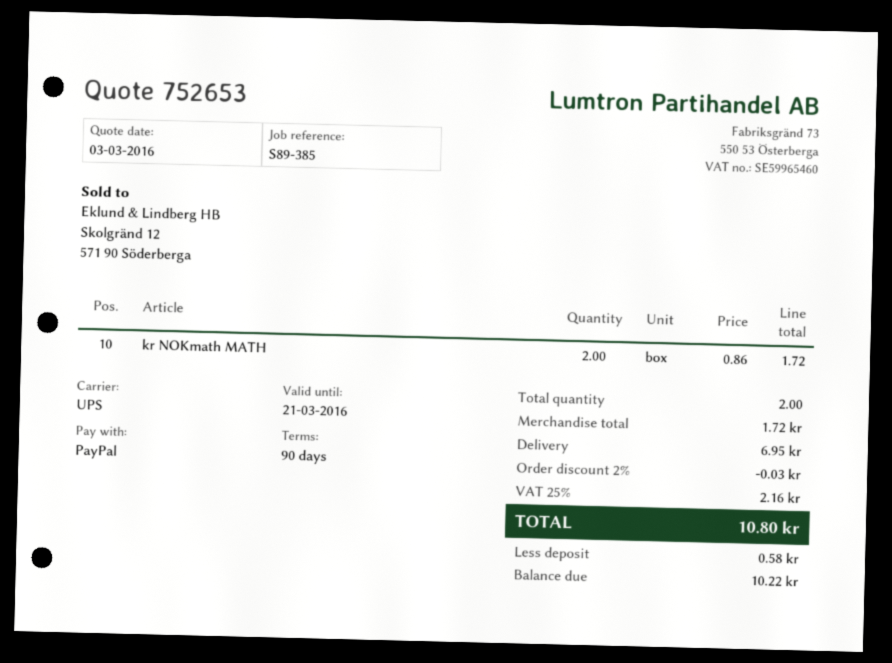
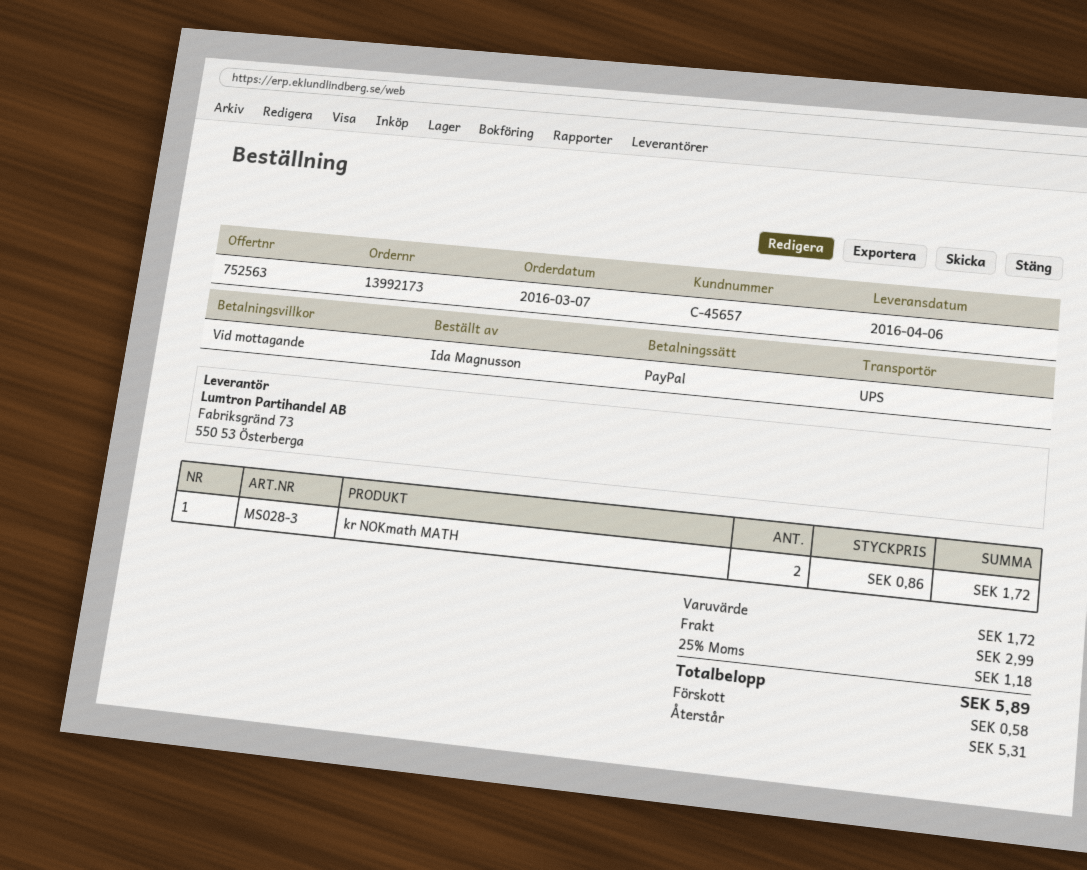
quote number: 752653 -> 752563
payment terms: 90 days -> on receipt
discount: 2% = 0.03 -> none
shipping: 6.95 -> 2.99
tax: 25% = 2.16 -> 25% = 1.18
total: 10.80 -> 5.89
balance: 10.22 -> 5.31

